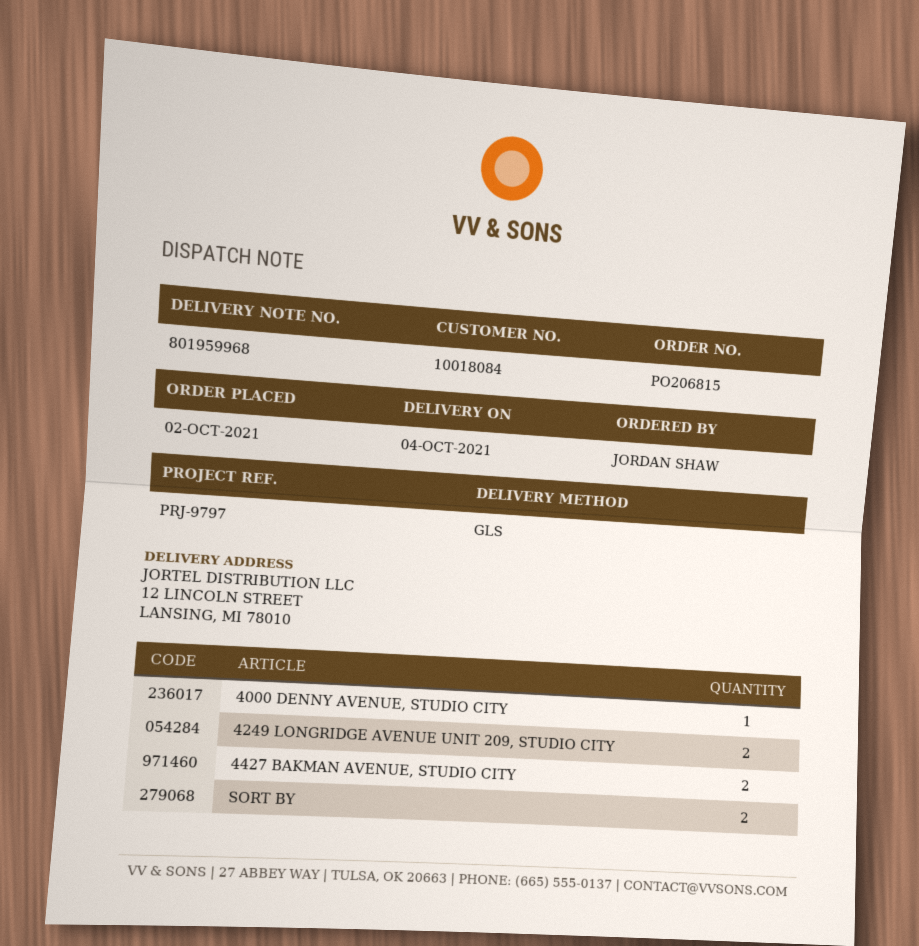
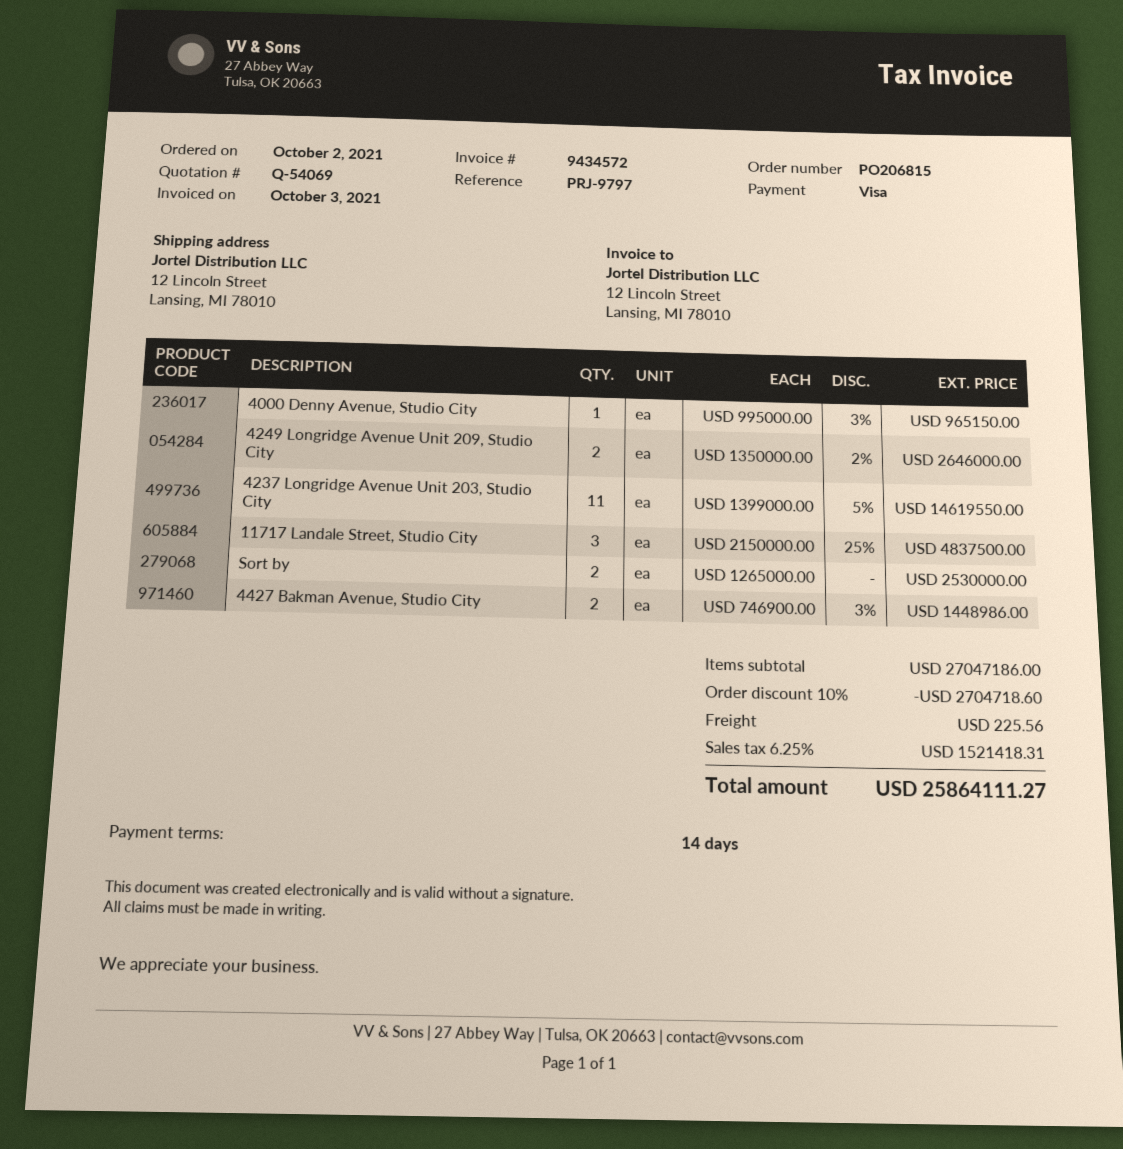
4237 Longridge Avenue Unit 203, Studio City: none -> 11
11717 Landale Street, Studio City: none -> 3

